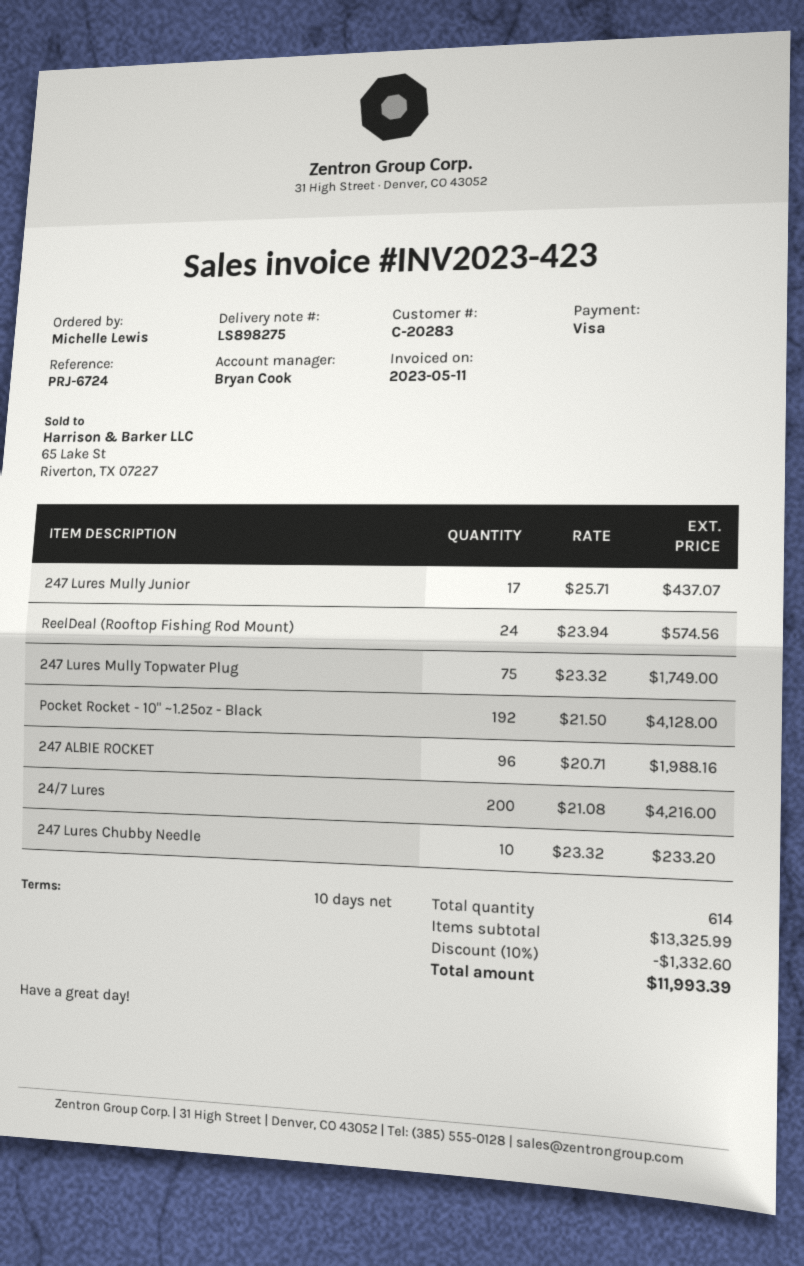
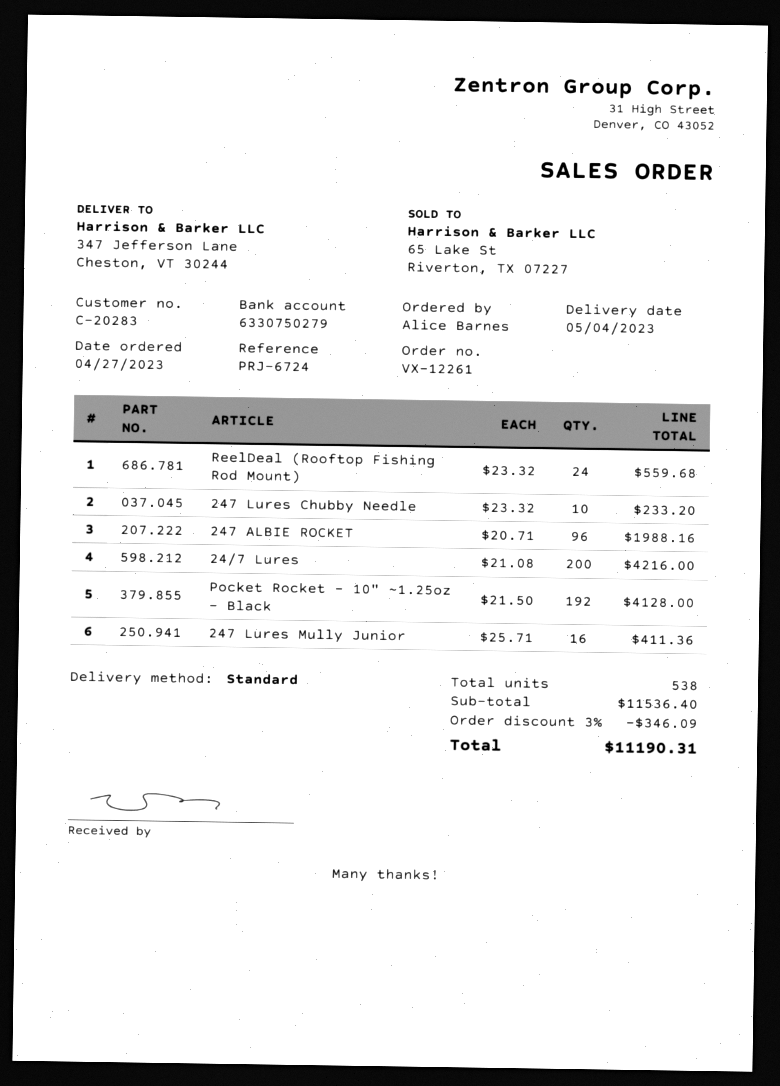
ordered by: Michelle Lewis -> Alice Barnes
247 Lures Mully Junior: 17 x 25.71 = 437.07 -> 16 x 25.71 = 411.36
ReelDeal (Rooftop Fishing Rod Mount): 24 x 23.94 = 574.56 -> 24 x 23.32 = 559.68
247 Lures Mully Topwater Plug: 75 x 23.32 = 1749.00 -> none
total quantity: 614 -> 538
subtotal: 13325.99 -> 11536.40
discount: 10% = 1332.60 -> 3% = 346.09
total: 11993.39 -> 11190.31

